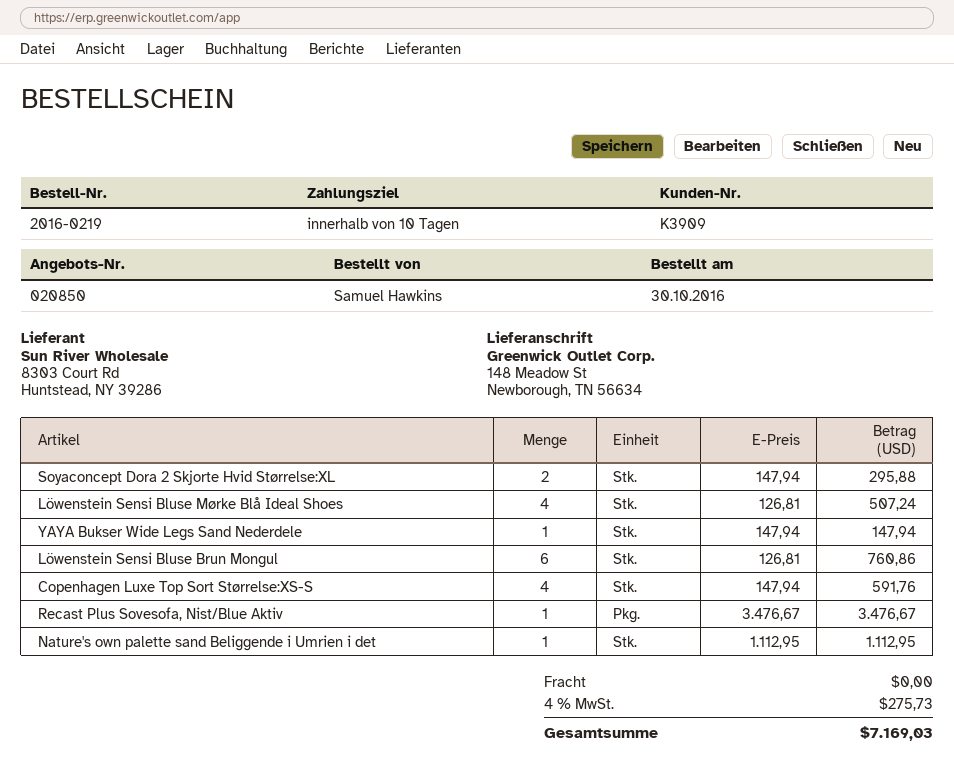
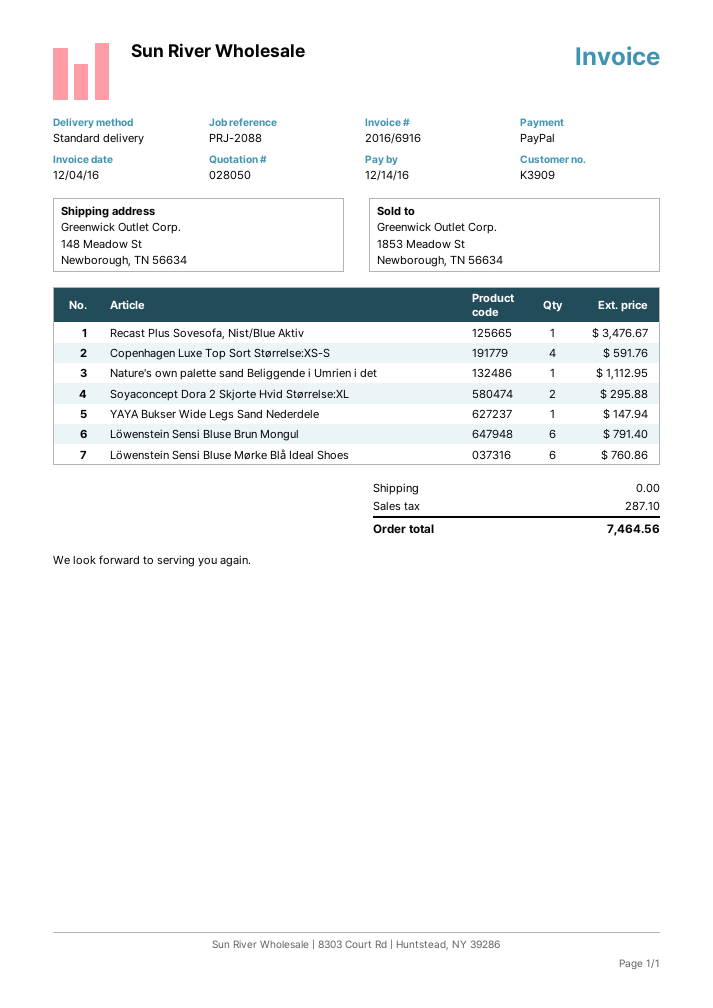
quote number: 020850 -> 028050
Löwenstein Sensi Bluse Mørke Blå Ideal Shoes: 4 for 507.24 -> 6 for 760.86
Löwenstein Sensi Bluse Brun Mongul: 6 for 760.86 -> 6 for 791.40
tax: 275.73 -> 287.10
total: 7169.03 -> 7464.56

